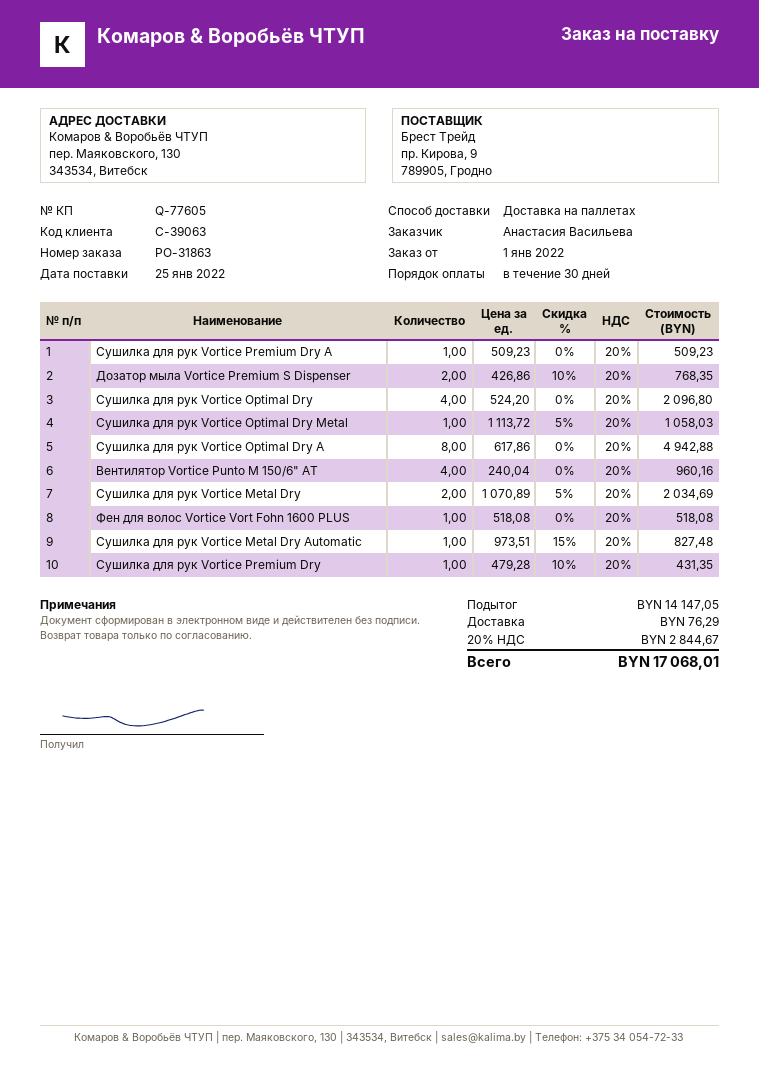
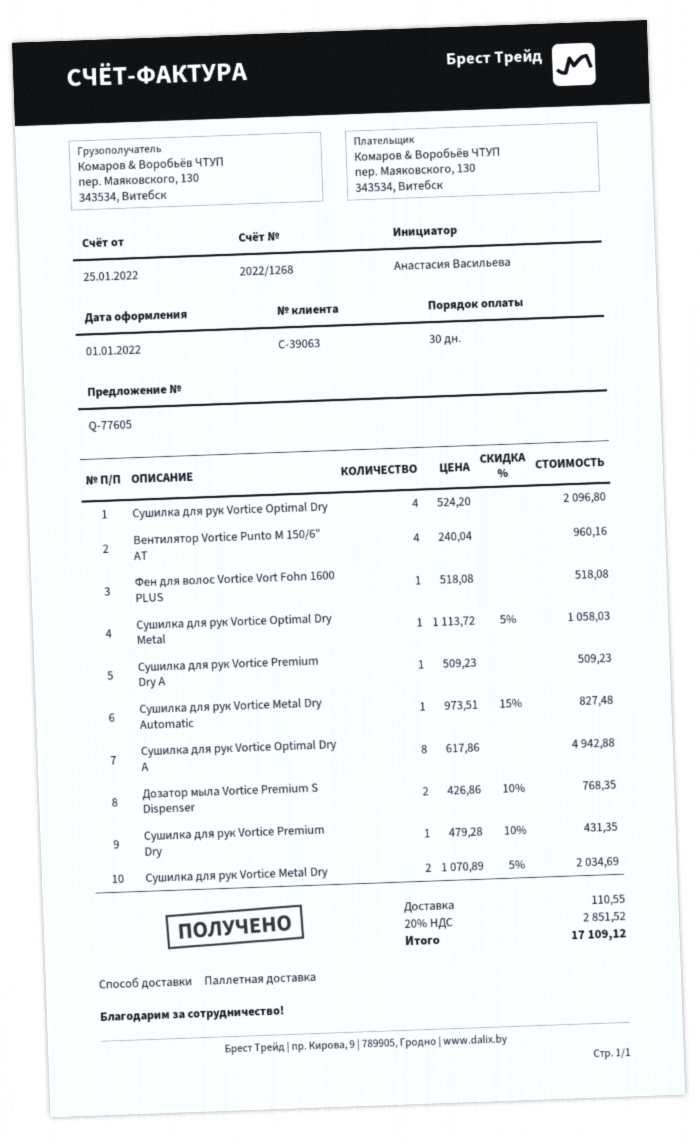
shipping: 76.29 -> 110.55
tax: 20% = 2844.67 -> 20% = 2851.52
total: 17068.01 -> 17109.12

